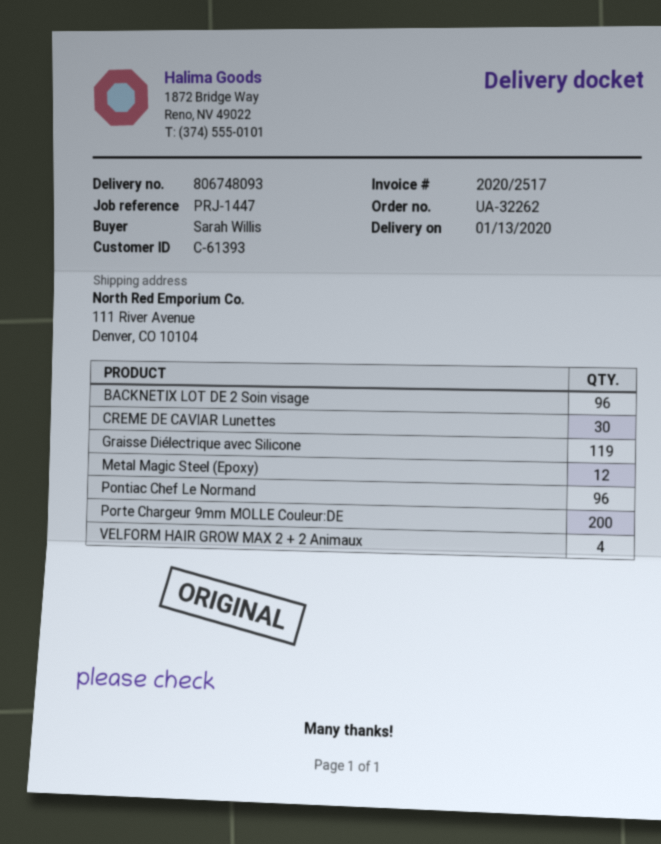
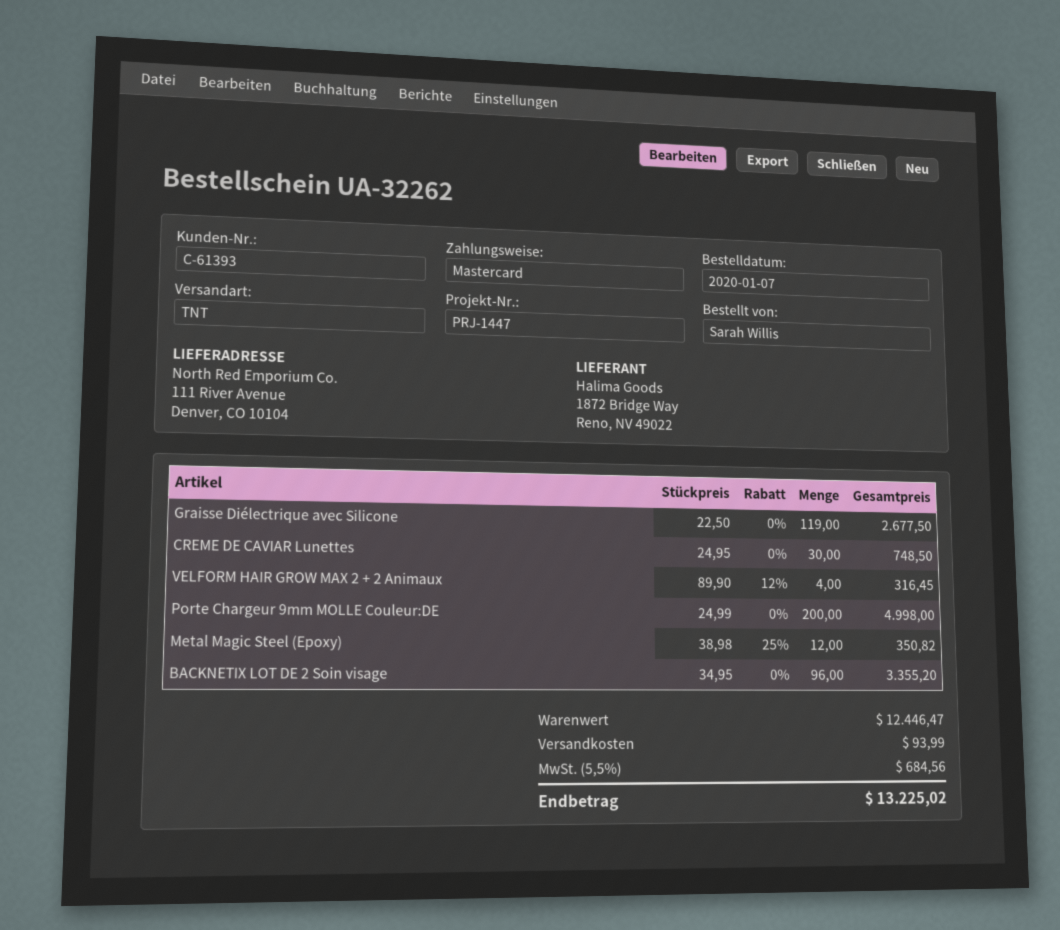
Pontiac Chef Le Normand: 96 -> none

